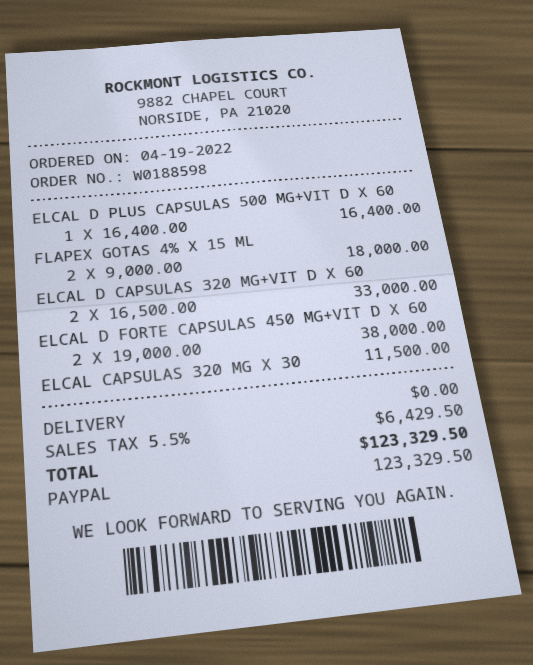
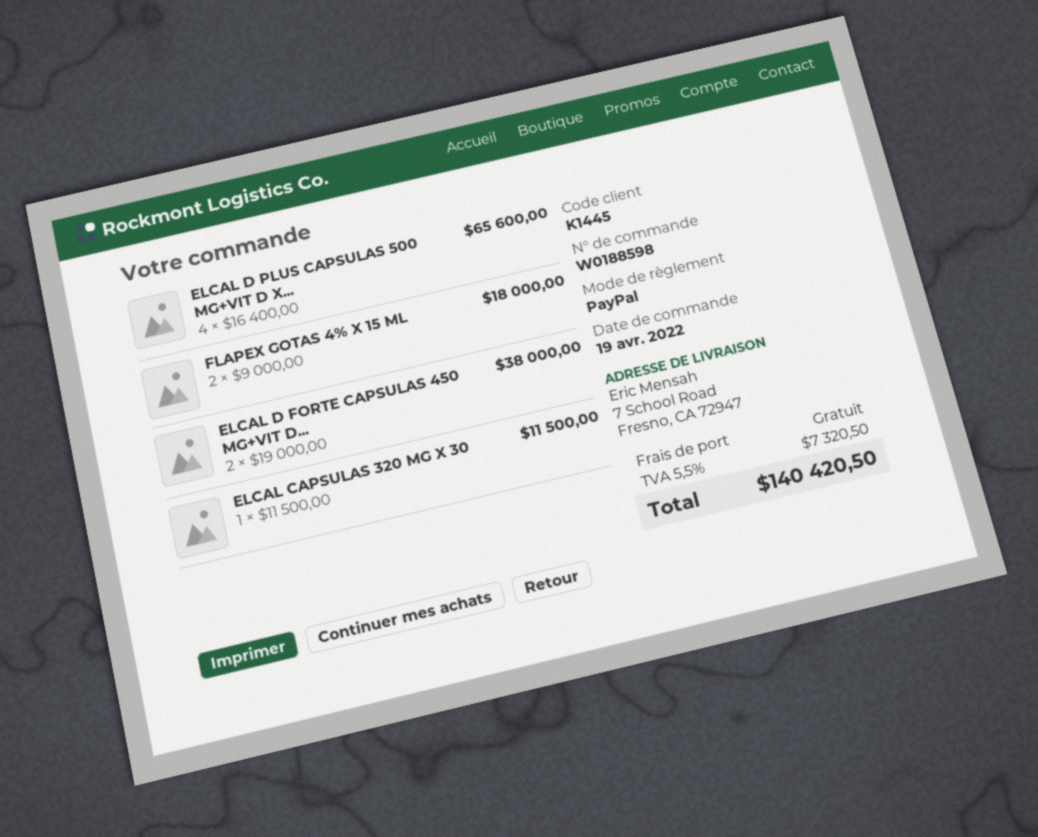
ELCAL D PLUS CAPSULAS 500 MG+VIT D X 60: 1 x 16400.00 = 16400.00 -> 4 x 16400.00 = 65600.00
ELCAL D CAPSULAS 320 MG+VIT D X 60: 2 x 16500.00 = 33000.00 -> none
tax: 5.5% = 6429.50 -> 5.5% = 7320.50
total: 123329.50 -> 140420.50

